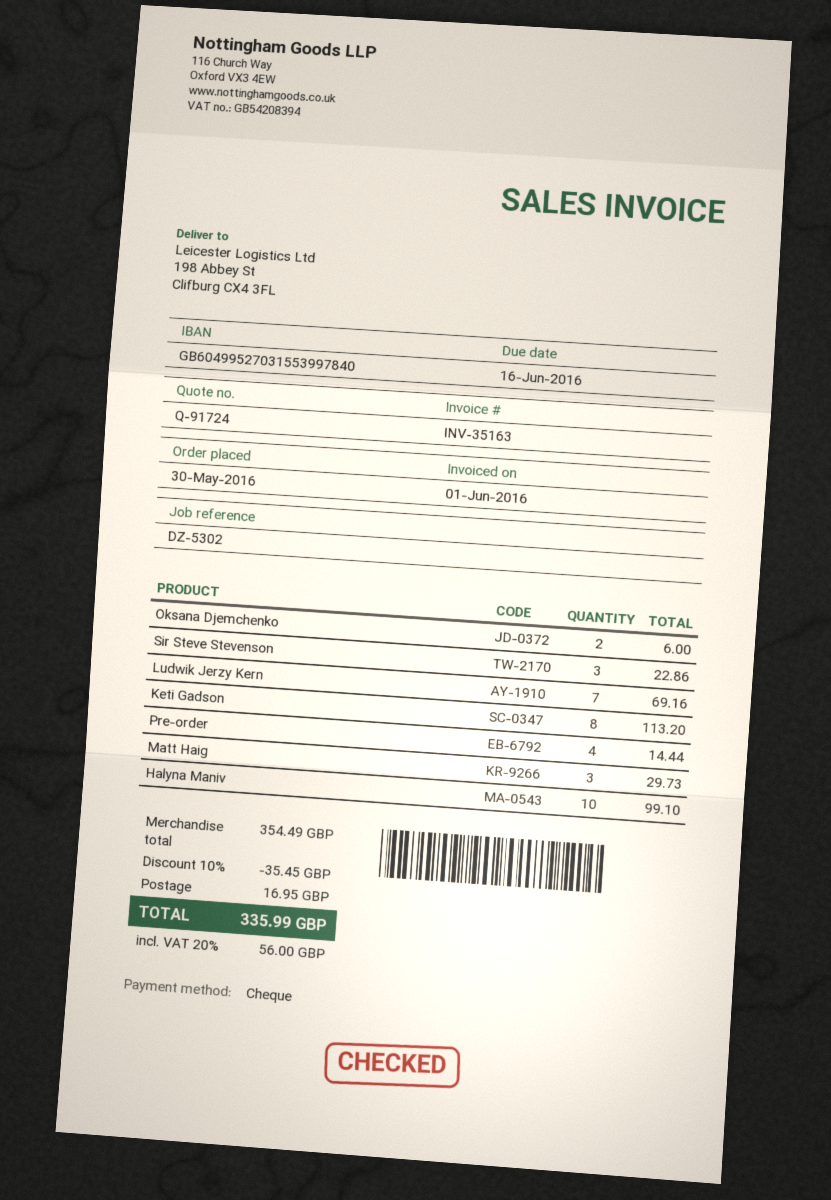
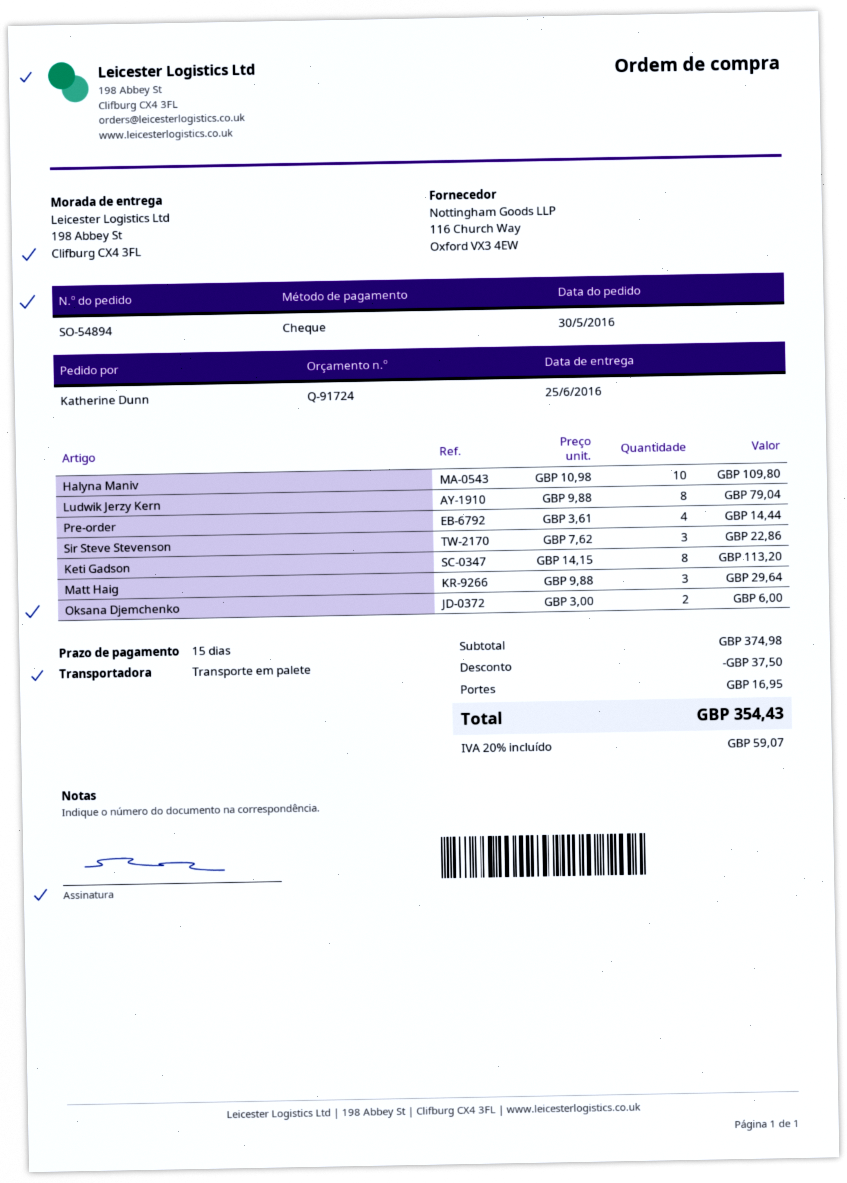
Ludwik Jerzy Kern: 7 for 69.16 -> 8 for 79.04
Matt Haig: 3 for 29.73 -> 3 for 29.64
Halyna Maniv: 10 for 99.10 -> 10 for 109.80
subtotal: 354.49 -> 374.98
discount: 35.45 -> 37.50
tax: 20% = 56.00 -> 20% = 59.07
total: 335.99 -> 354.43

